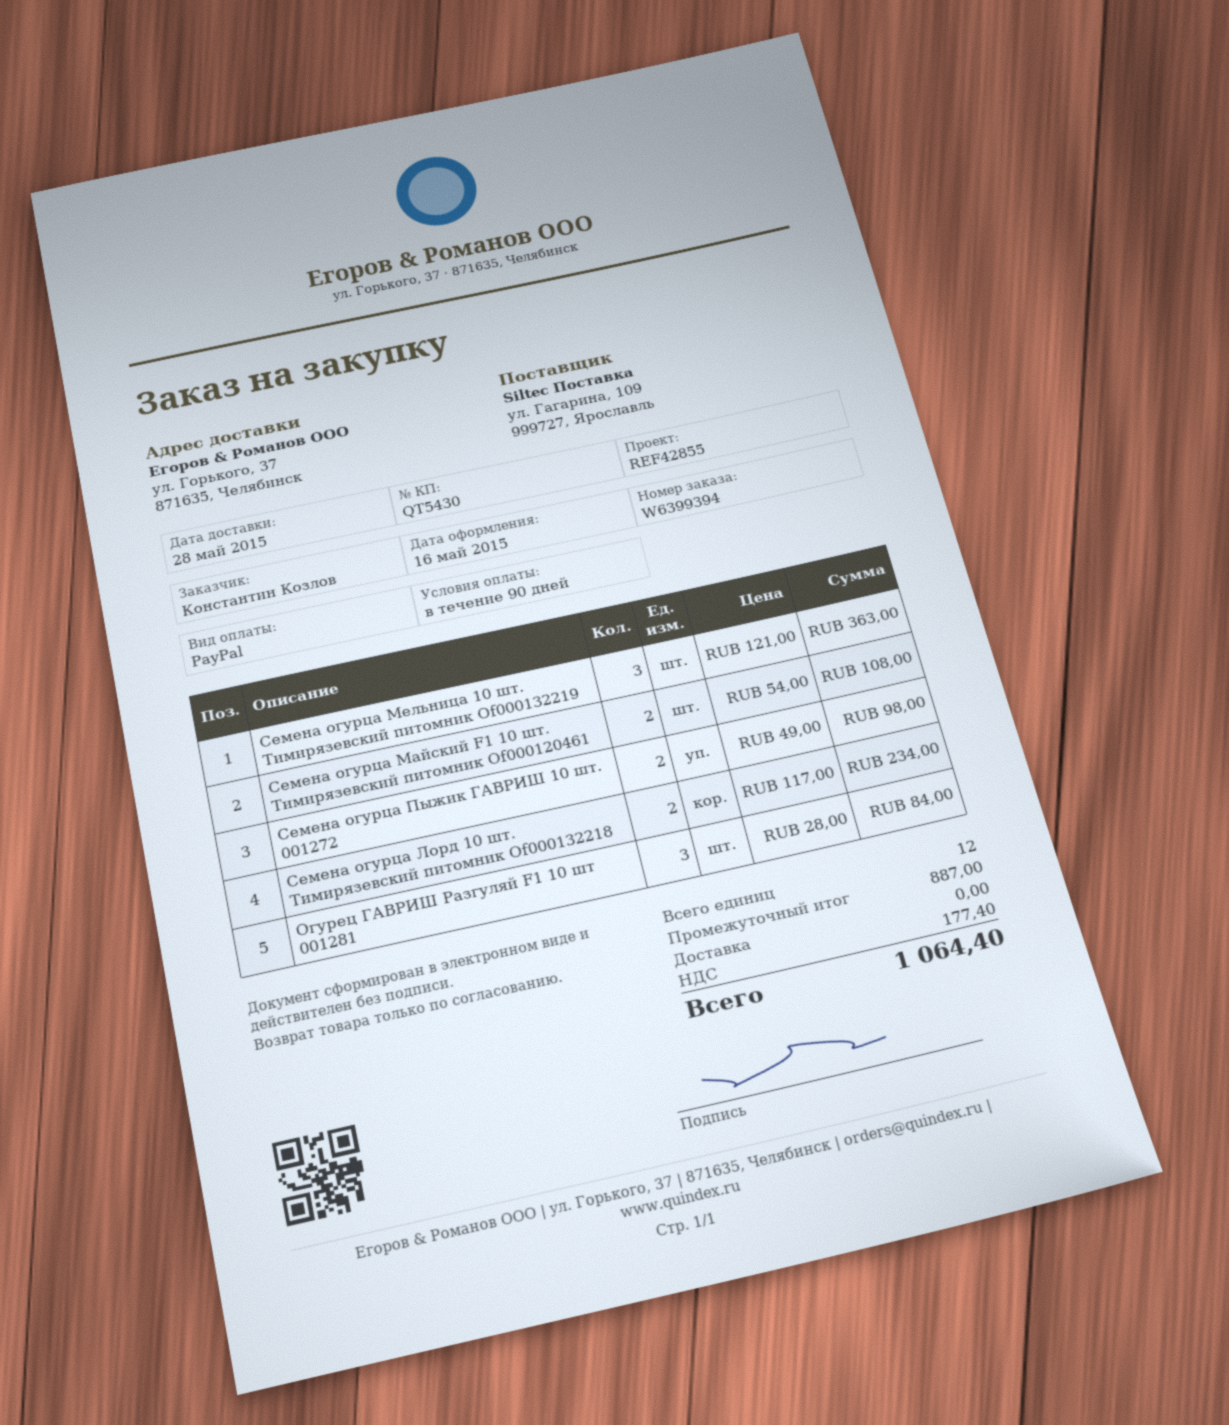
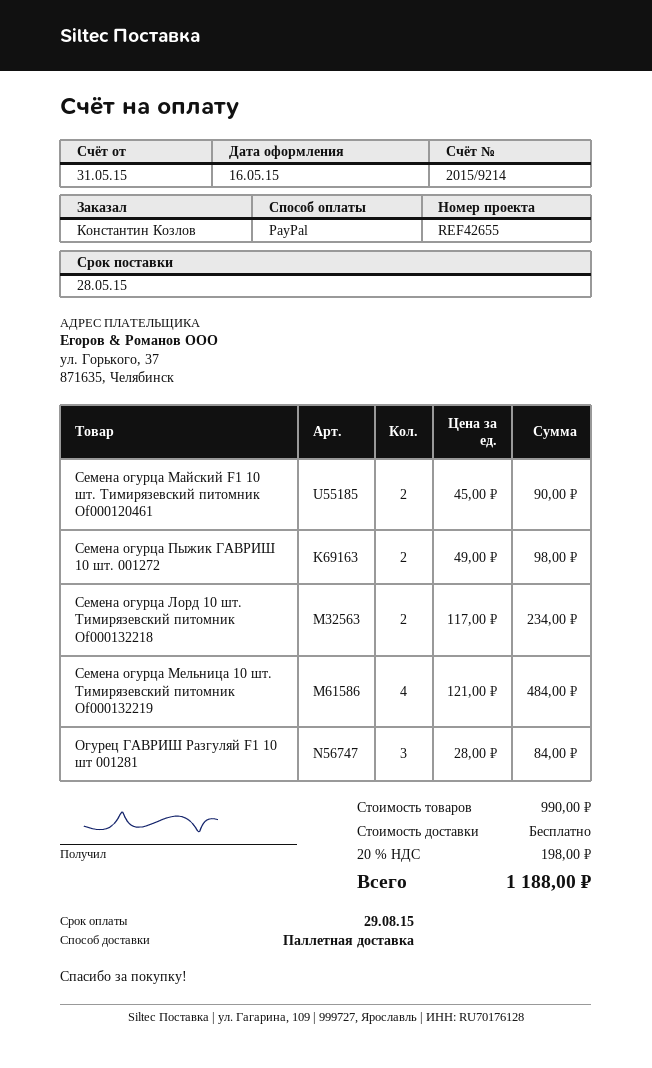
reference: REF42855 -> REF42655
Семена огурца Мельница 10 шт. Тимирязевский питомник Of000132219: 3 x 121.00 = 363.00 -> 4 x 121.00 = 484.00
Семена огурца Майский F1 10 шт. Тимирязевский питомник Of000120461: 2 x 54.00 = 108.00 -> 2 x 45.00 = 90.00
subtotal: 887.00 -> 990.00
tax: 177.40 -> 198.00
total: 1064.40 -> 1188.00

